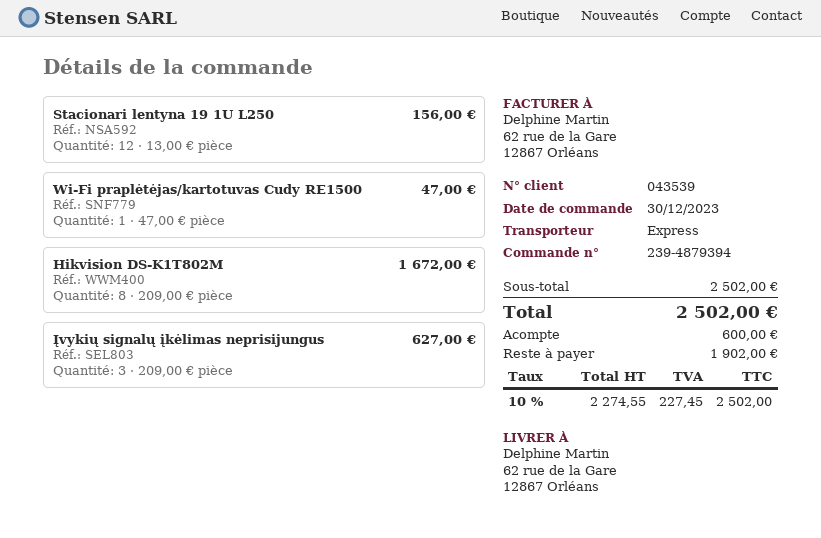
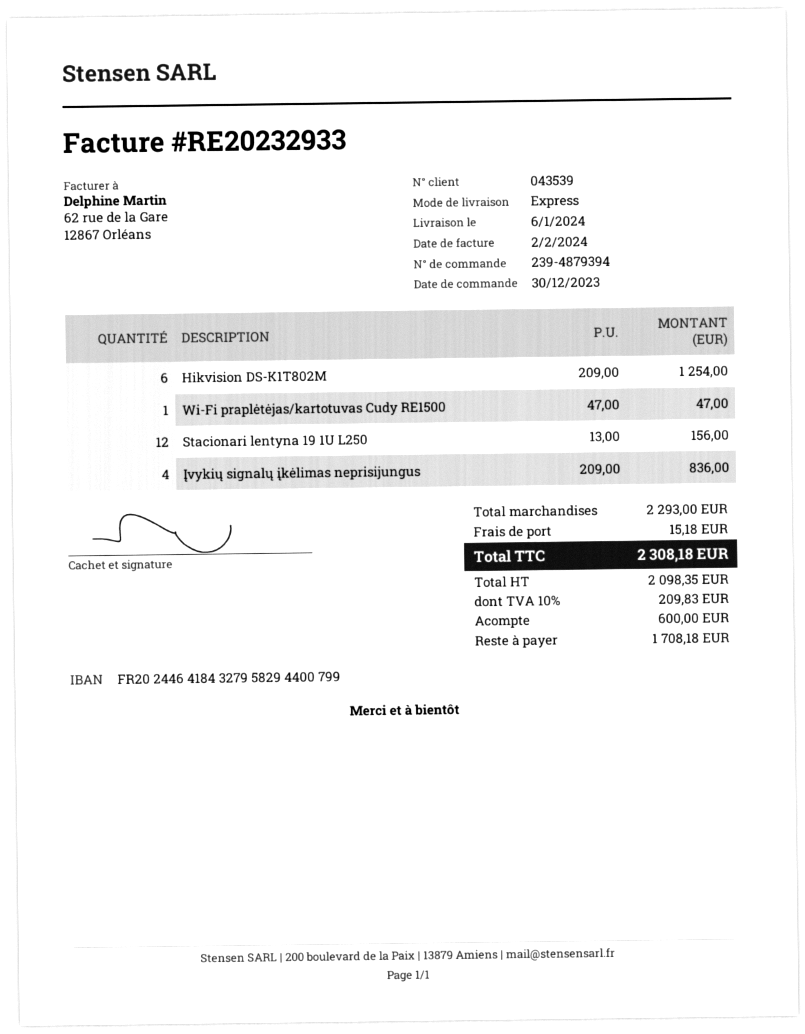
Hikvision DS-K1T802M: 8 x 209.00 = 1672.00 -> 6 x 209.00 = 1254.00
Įvykių signalų įkėlimas neprisijungus: 3 x 209.00 = 627.00 -> 4 x 209.00 = 836.00
subtotal: 2502.00 -> 2293.00
shipping: none -> 15.18
net: 2274.55 -> 2098.35
tax: 10% = 227.45 -> 10% = 209.83
total: 2502.00 -> 2308.18
balance: 1902.00 -> 1708.18

